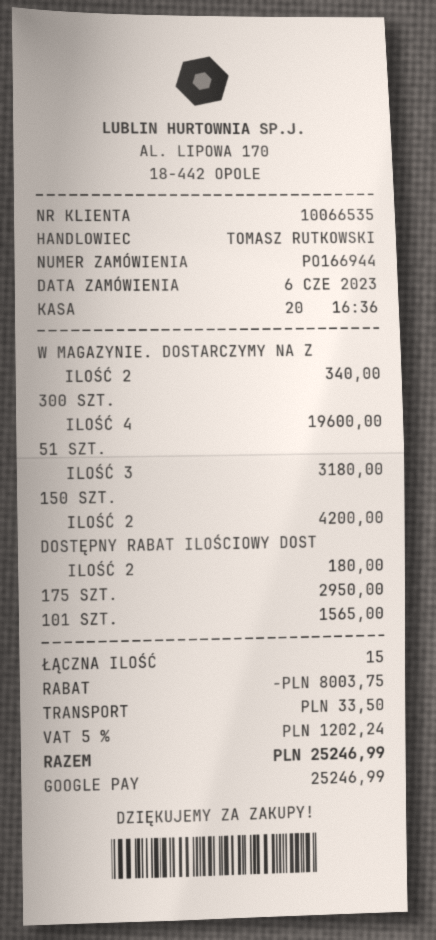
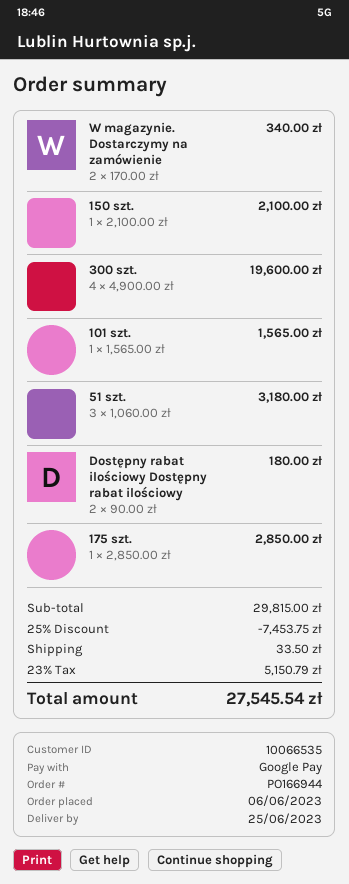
150 SZT.: 2 for 4200.00 -> 1 for 2100.00
175 SZT.: 1 for 2950.00 -> 1 for 2850.00
discount: 8003.75 -> 7453.75
tax: 5% = 1202.24 -> 23% = 5150.79
total: 25246.99 -> 27545.54

